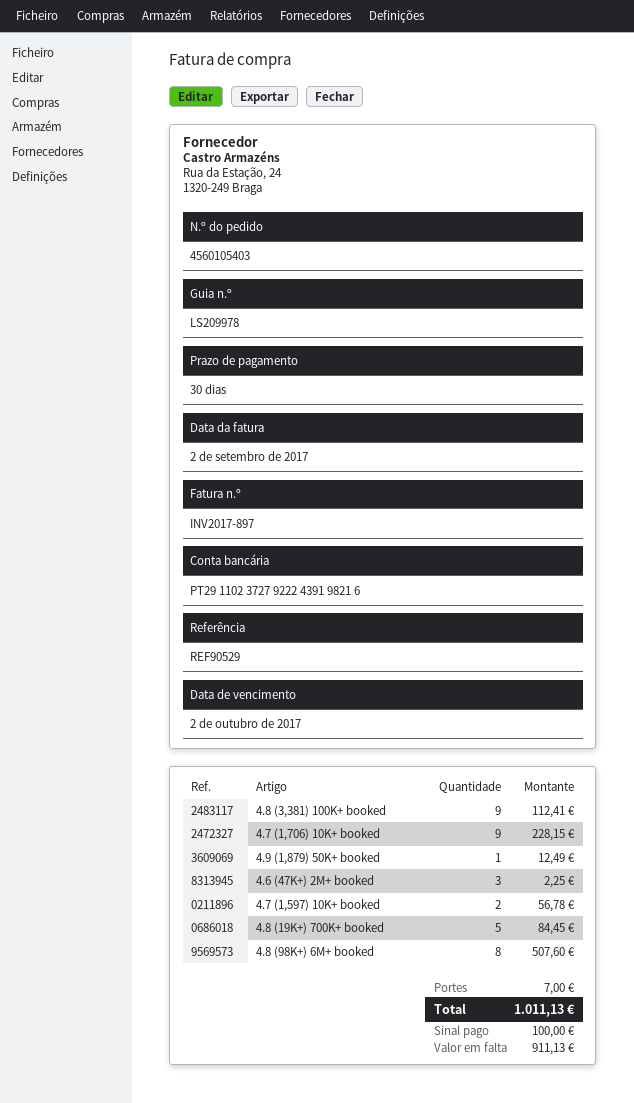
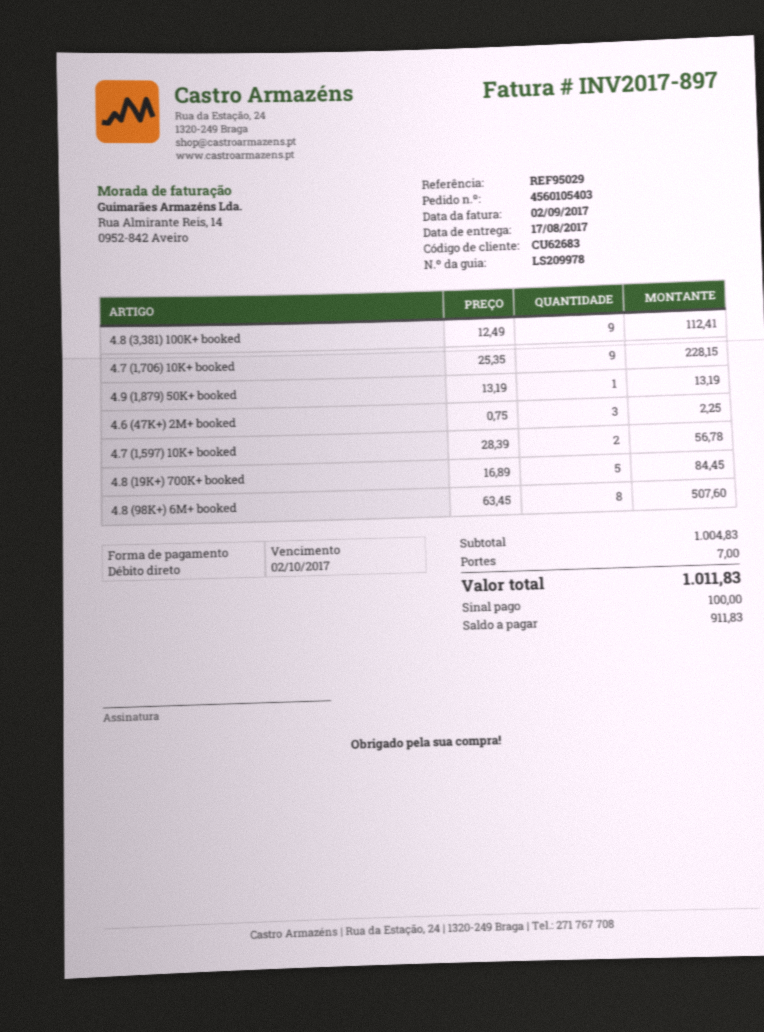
reference: REF90529 -> REF95029
4.9 (1,879) 50K+ booked: 1 for 12.49 -> 1 for 13.19
total: 1011.13 -> 1011.83
balance: 911.13 -> 911.83

